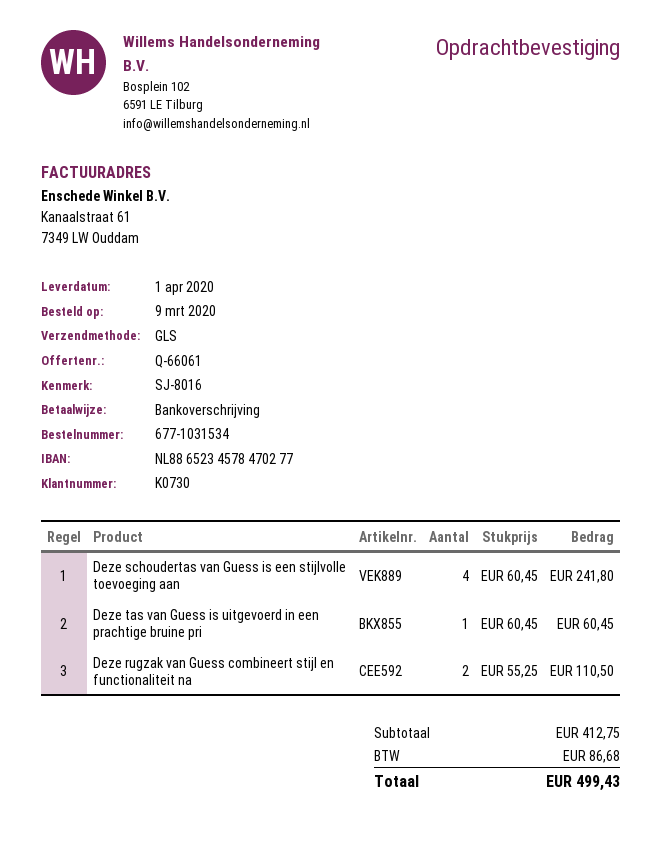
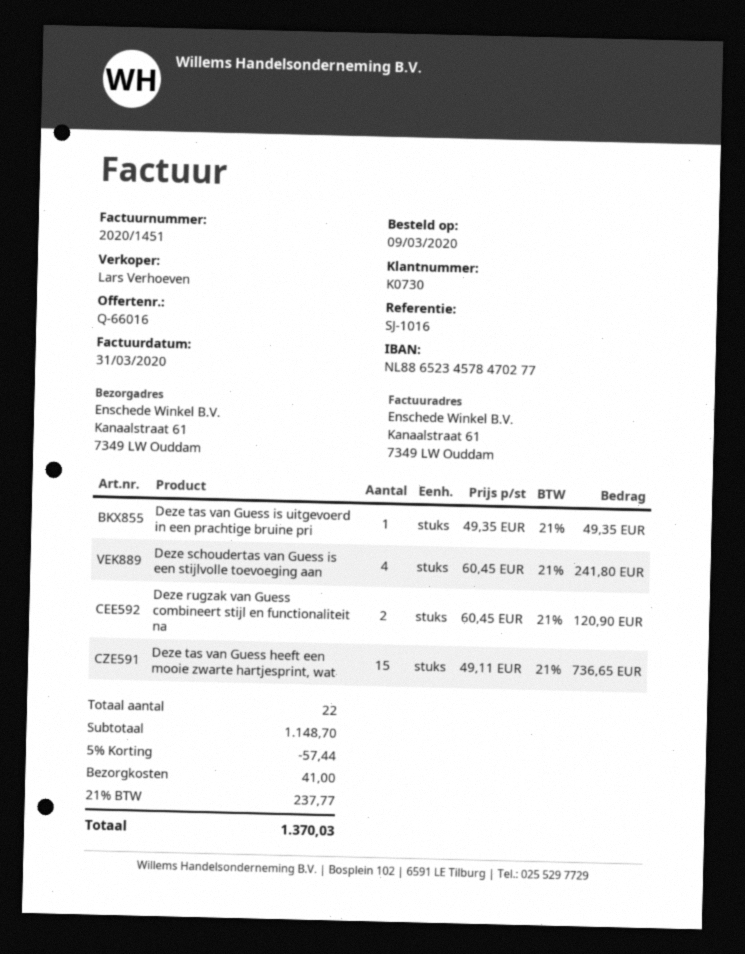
quote number: Q-66061 -> Q-66016
reference: SJ-8016 -> SJ-1016
Deze tas van Guess is uitgevoerd in een prachtige bruine pri: 1 x 60.45 = 60.45 -> 1 x 49.35 = 49.35
Deze rugzak van Guess combineert stijl en functionaliteit na: 2 x 55.25 = 110.50 -> 2 x 60.45 = 120.90
Deze tas van Guess heeft een mooie zwarte hartjesprint, wat: none -> 15 x 49.11 = 736.65
subtotal: 412.75 -> 1148.70
discount: none -> 5% = 57.44
shipping: none -> 41.00
tax: 86.68 -> 237.77
total: 499.43 -> 1370.03

